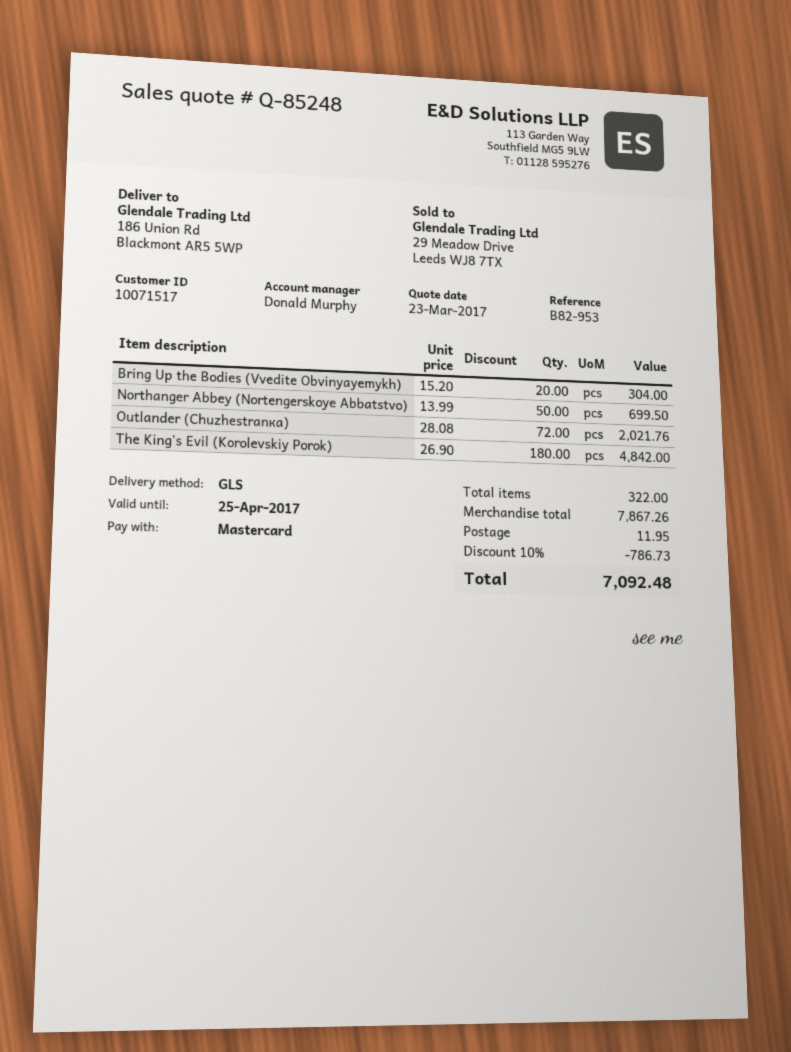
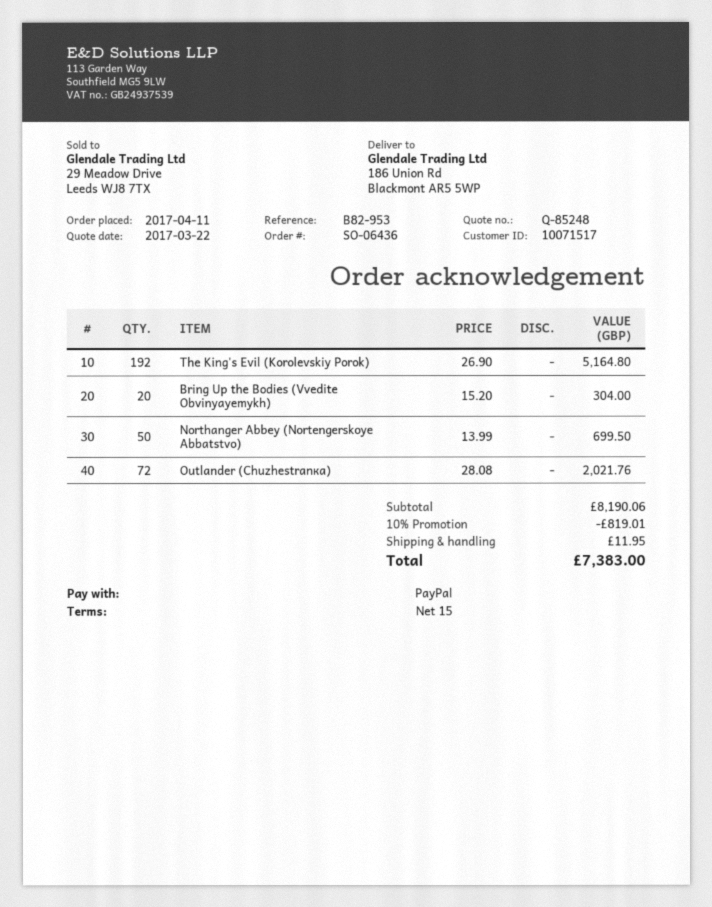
quote date: 2017-03-23 -> 2017-03-22
payment method: Mastercard -> PayPal
The King's Evil (Korolevskiy Porok): 180 x 26.90 = 4842.00 -> 192 x 26.90 = 5164.80
subtotal: 7867.26 -> 8190.06
discount: 10% = 786.73 -> 10% = 819.01
total: 7092.48 -> 7383.00

